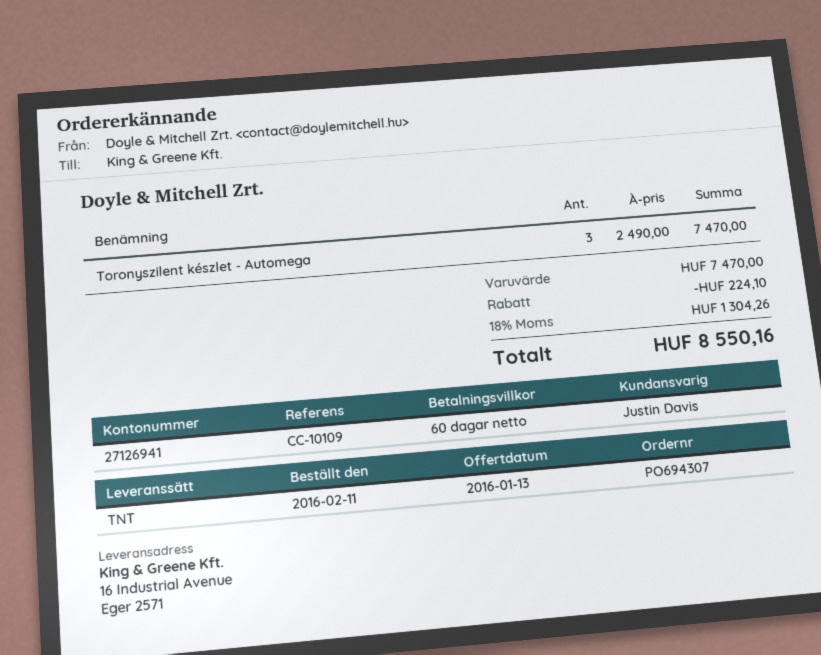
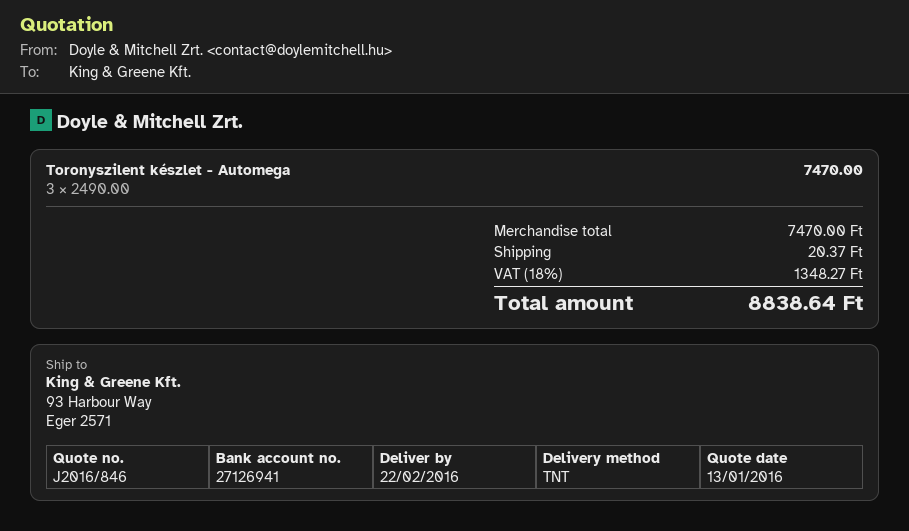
ship to: 16 Industrial Avenue, Eger 2571 -> 93 Harbour Way, Eger 2571
discount: 224.10 -> none
shipping: none -> 20.37
tax: 18% = 1304.26 -> 18% = 1348.27
total: 8550.16 -> 8838.64

